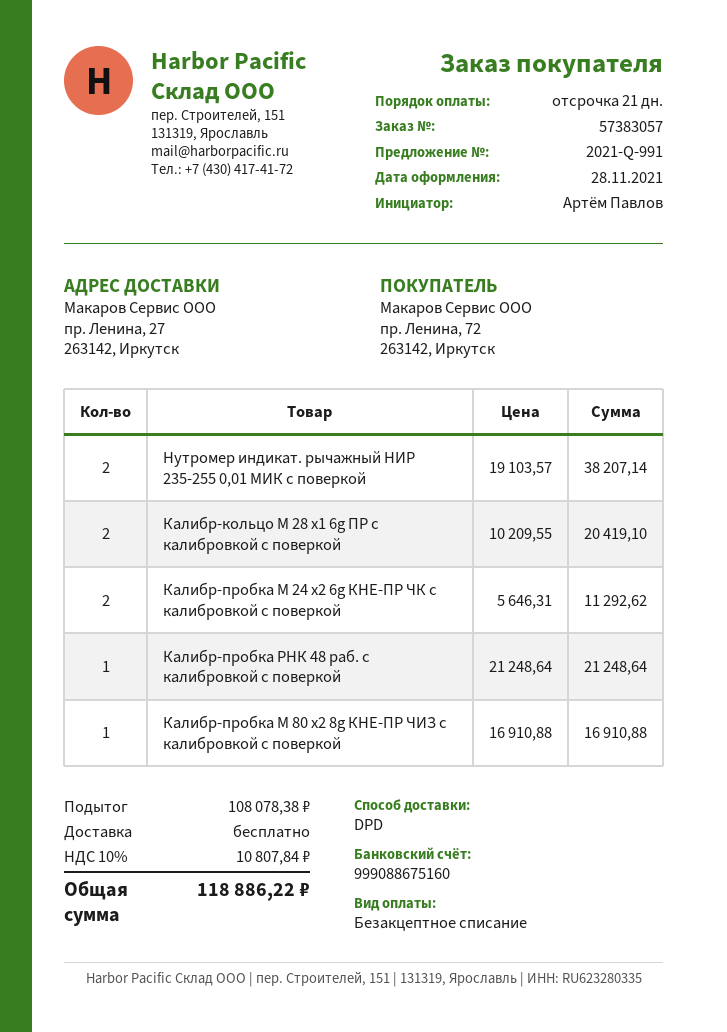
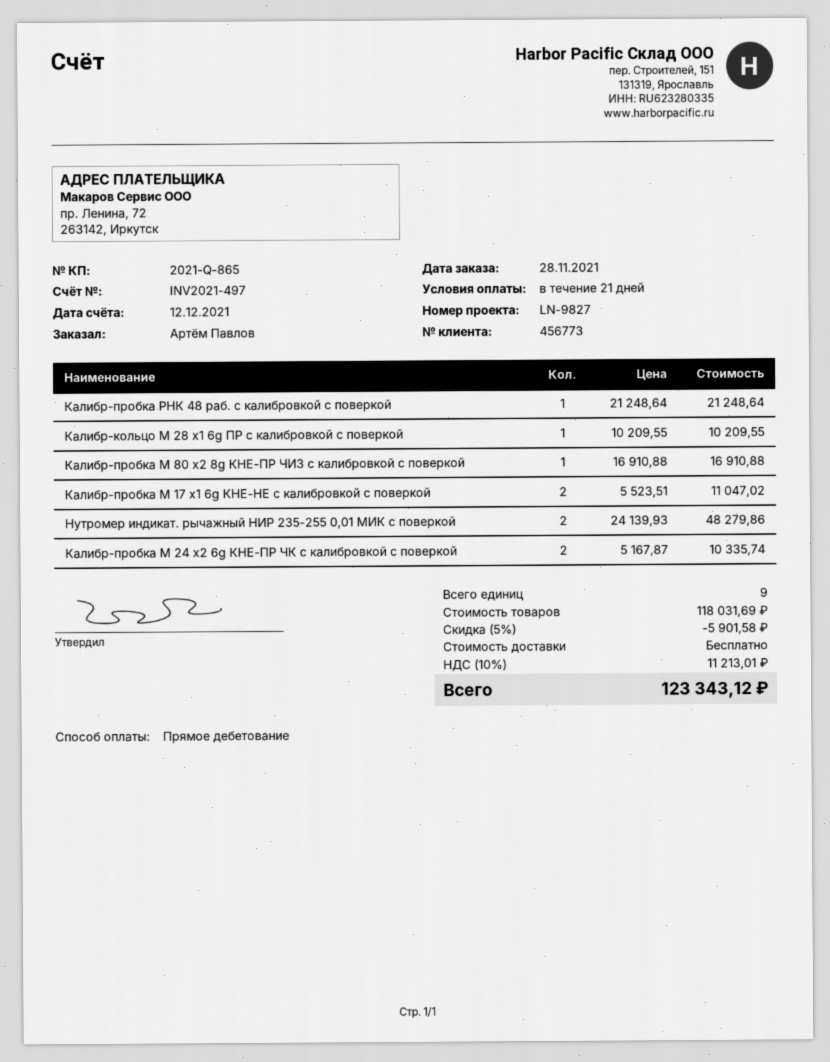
quote number: 2021-Q-991 -> 2021-Q-865
Нутромер индикат. рычажный НИР 235-255 0,01 МИК с поверкой: 2 x 19103.57 = 38207.14 -> 2 x 24139.93 = 48279.86
Калибр-кольцо М 28 х1 6g ПР с калибровкой с поверкой: 2 x 10209.55 = 20419.10 -> 1 x 10209.55 = 10209.55
Калибр-пробка М 24 х2 6g КНЕ-ПР ЧК с калибровкой с поверкой: 2 x 5646.31 = 11292.62 -> 2 x 5167.87 = 10335.74
Калибр-пробка М 17 х1 6g КНЕ-НЕ с калибровкой с поверкой: none -> 2 x 5523.51 = 11047.02
subtotal: 108078.38 -> 118031.69
discount: none -> 5% = 5901.58
tax: 10% = 10807.84 -> 10% = 11213.01
total: 118886.22 -> 123343.12

